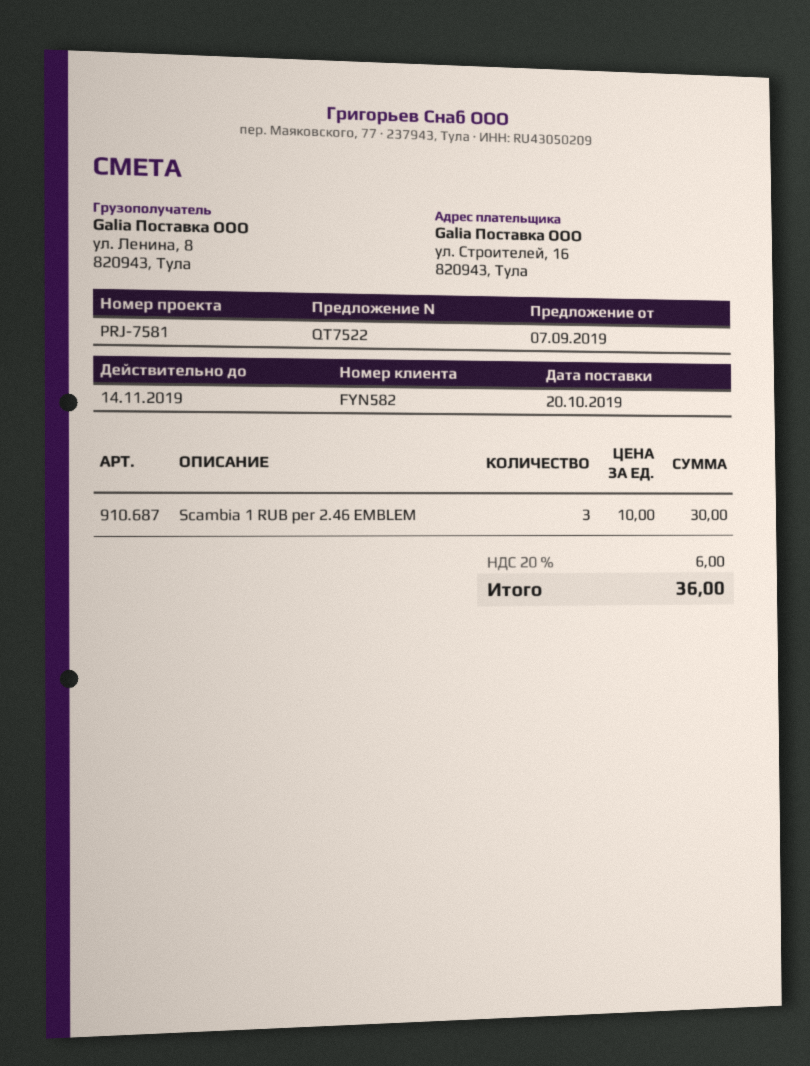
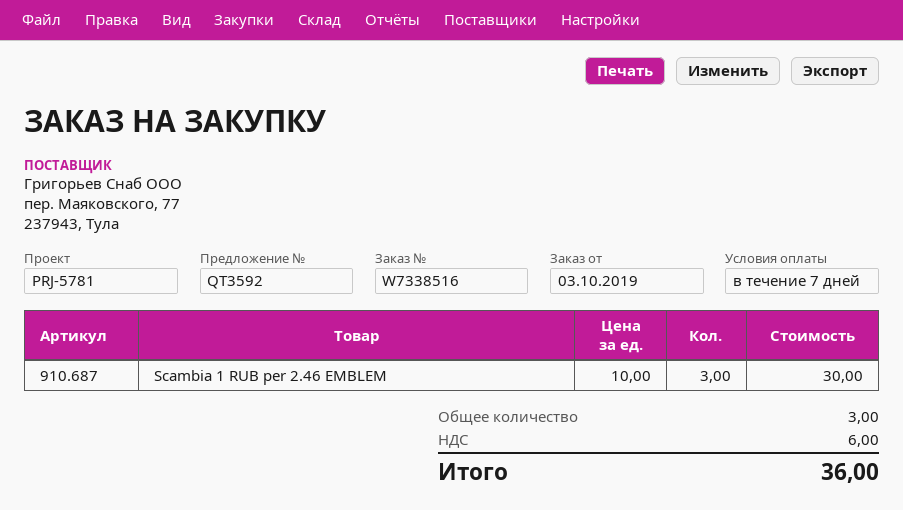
quote number: QT7522 -> QT3592
reference: PRJ-7581 -> PRJ-5781

